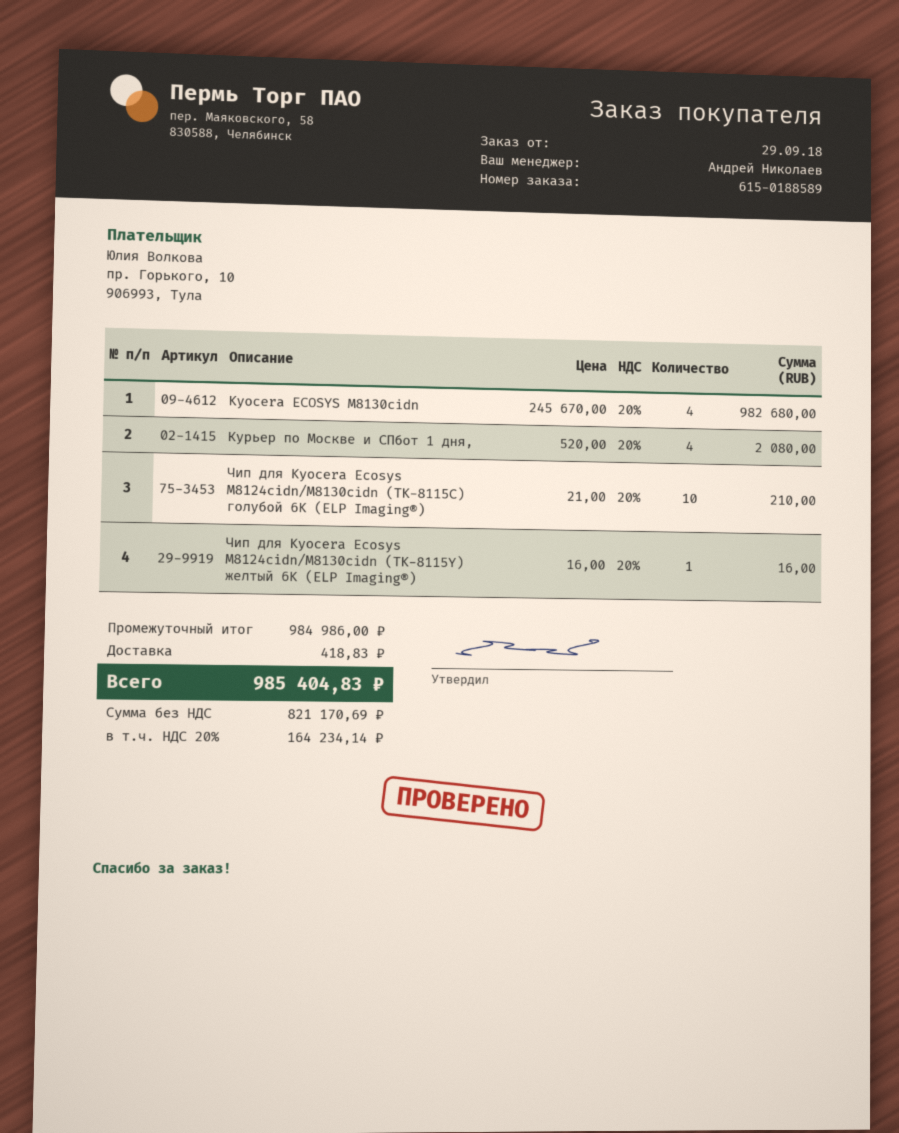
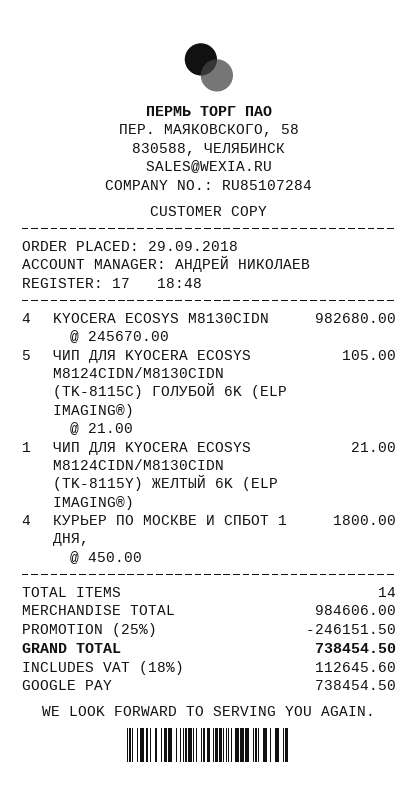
Курьер по Москве и СПбот 1 дня,: 4 x 520.00 = 2080.00 -> 4 x 450.00 = 1800.00
Чип для Kyocera Ecosys M8124cidn/M8130cidn (TK-8115C) голубой 6K (ELP Imaging®): 10 x 21.00 = 210.00 -> 5 x 21.00 = 105.00
Чип для Kyocera Ecosys M8124cidn/M8130cidn (TK-8115Y) желтый 6K (ELP Imaging®): 1 x 16.00 = 16.00 -> 1 x 21.00 = 21.00
subtotal: 984986.00 -> 984606.00
discount: none -> 25% = 246151.50
shipping: 418.83 -> none
tax: 20% = 164234.14 -> 18% = 112645.60
total: 985404.83 -> 738454.50

